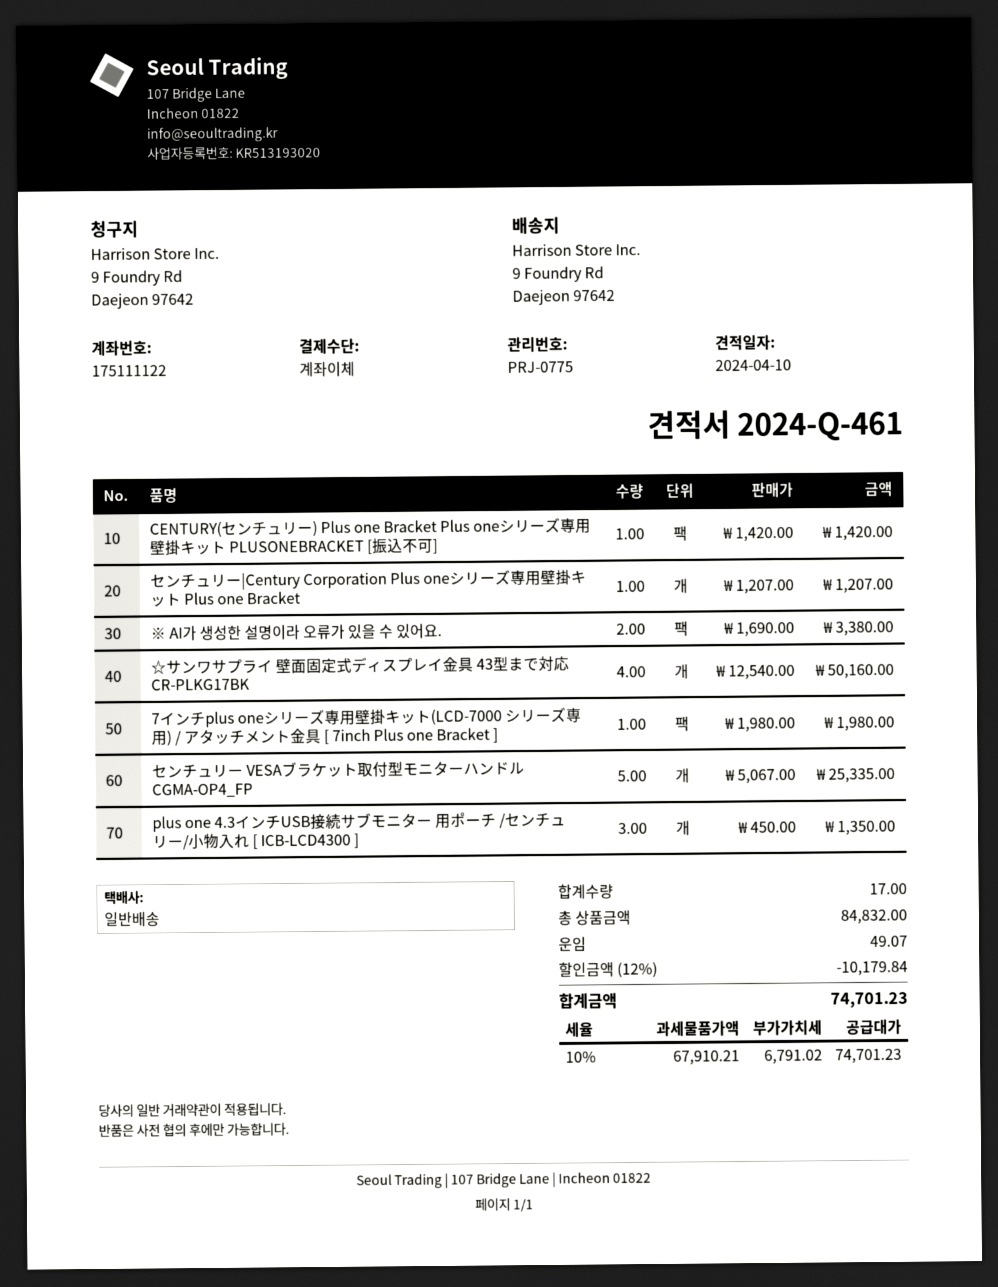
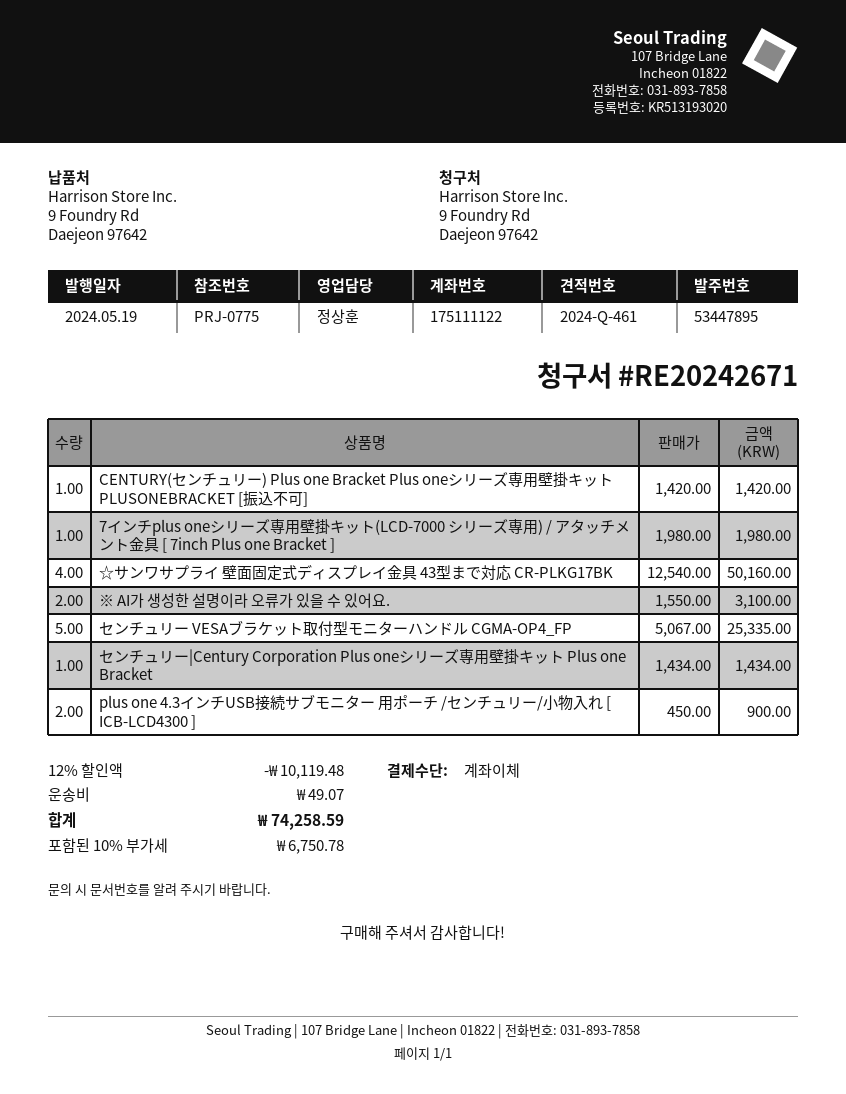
センチュリー|Century Corporation Plus oneシリーズ専用壁掛キット Plus one Bracket: 1 x 1207.00 = 1207.00 -> 1 x 1434.00 = 1434.00
※ AI가 생성한 설명이라 오류가 있을 수 있어요.: 2 x 1690.00 = 3380.00 -> 2 x 1550.00 = 3100.00
plus one 4.3インチUSB接続サブモニター 用ポーチ /センチュリー/小物入れ [ ICB-LCD4300 ]: 3 x 450.00 = 1350.00 -> 2 x 450.00 = 900.00
discount: 12% = 10179.84 -> 12% = 10119.48
tax: 10% = 6791.02 -> 10% = 6750.78
total: 74701.23 -> 74258.59

